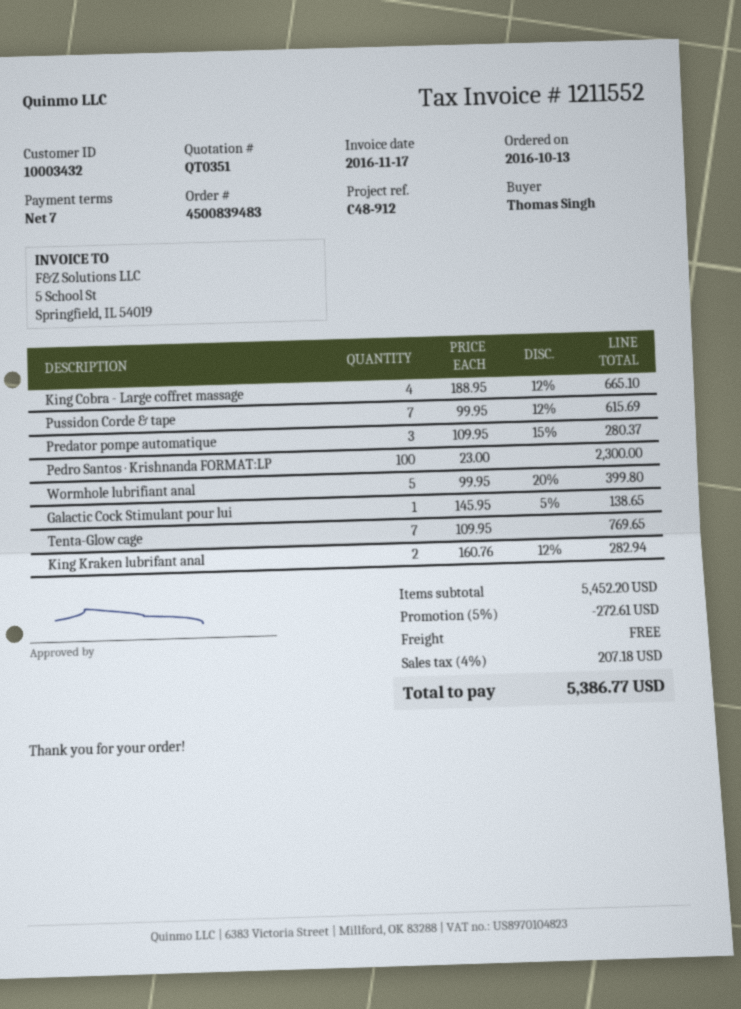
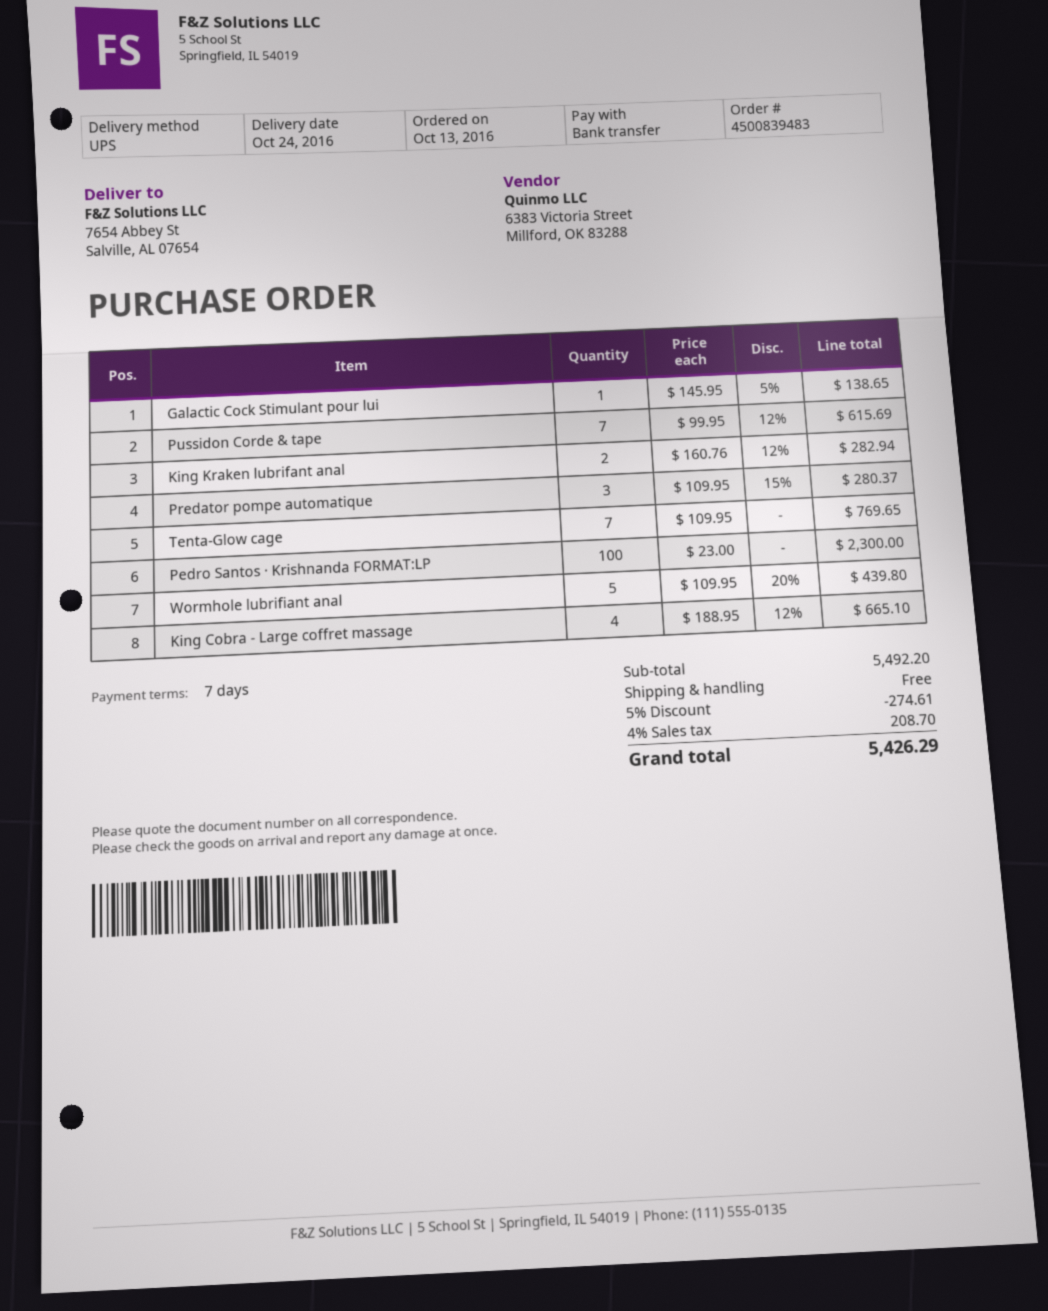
Wormhole lubrifiant anal: 5 x 99.95 - 20% = 399.80 -> 5 x 109.95 - 20% = 439.80
subtotal: 5452.20 -> 5492.20
discount: 5% = 272.61 -> 5% = 274.61
tax: 4% = 207.18 -> 4% = 208.70
total: 5386.77 -> 5426.29

